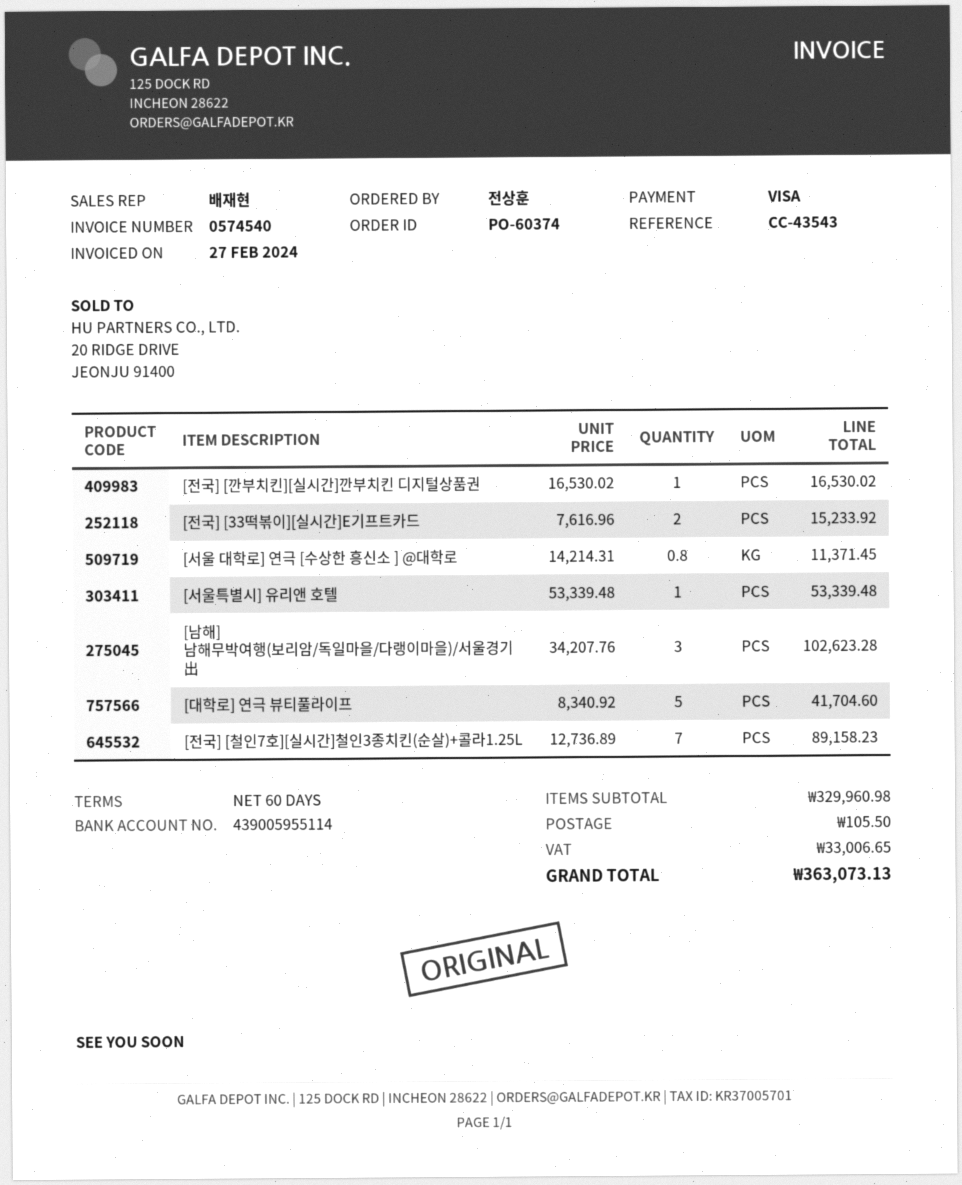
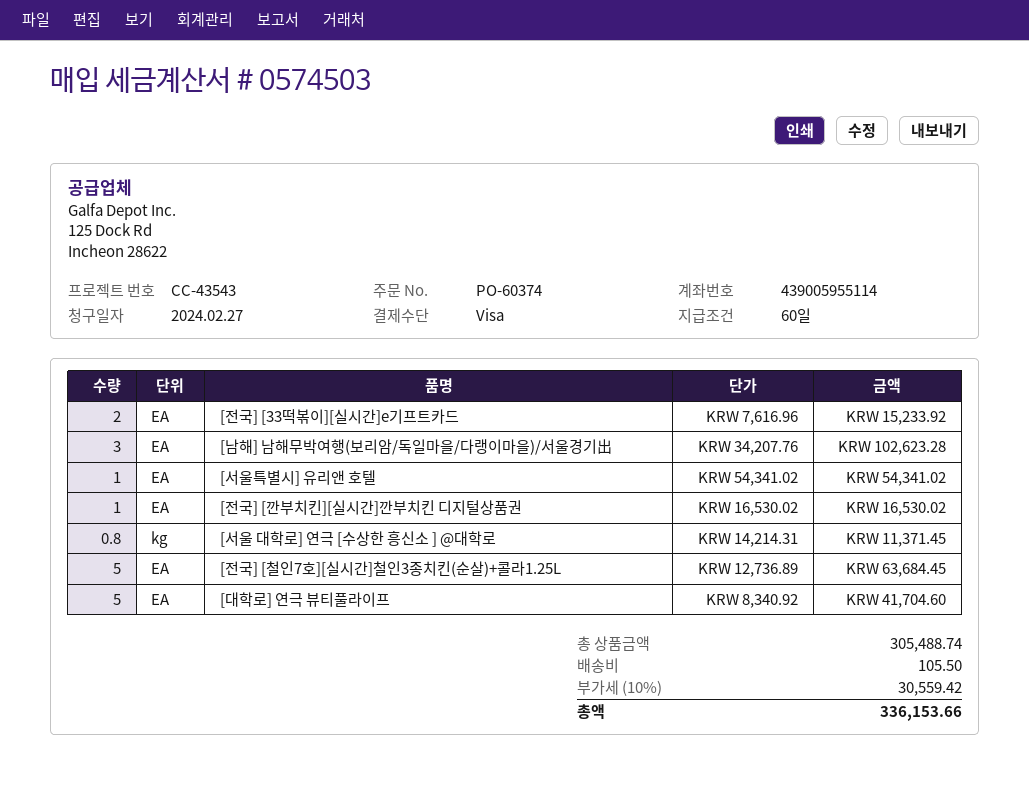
invoice number: 0574540 -> 0574503
[서울특별시] 유리앤 호텔: 1 x 53339.48 = 53339.48 -> 1 x 54341.02 = 54341.02
[전국] [철인7호][실시간]철인3종치킨(순살)+콜라1.25L: 7 x 12736.89 = 89158.23 -> 5 x 12736.89 = 63684.45
subtotal: 329960.98 -> 305488.74
tax: 33006.65 -> 30559.42
total: 363073.13 -> 336153.66

